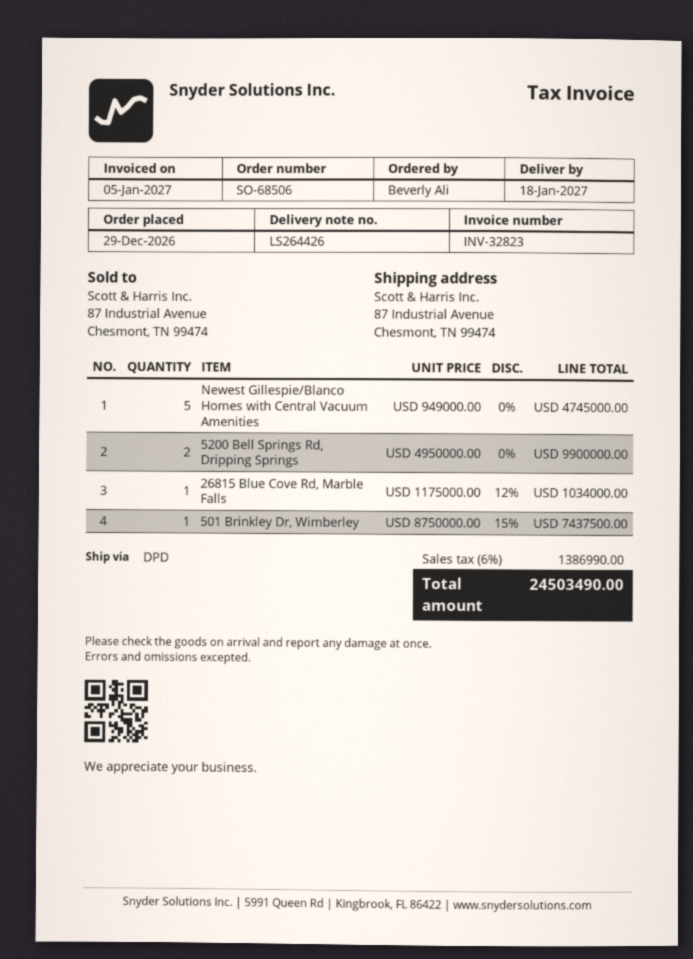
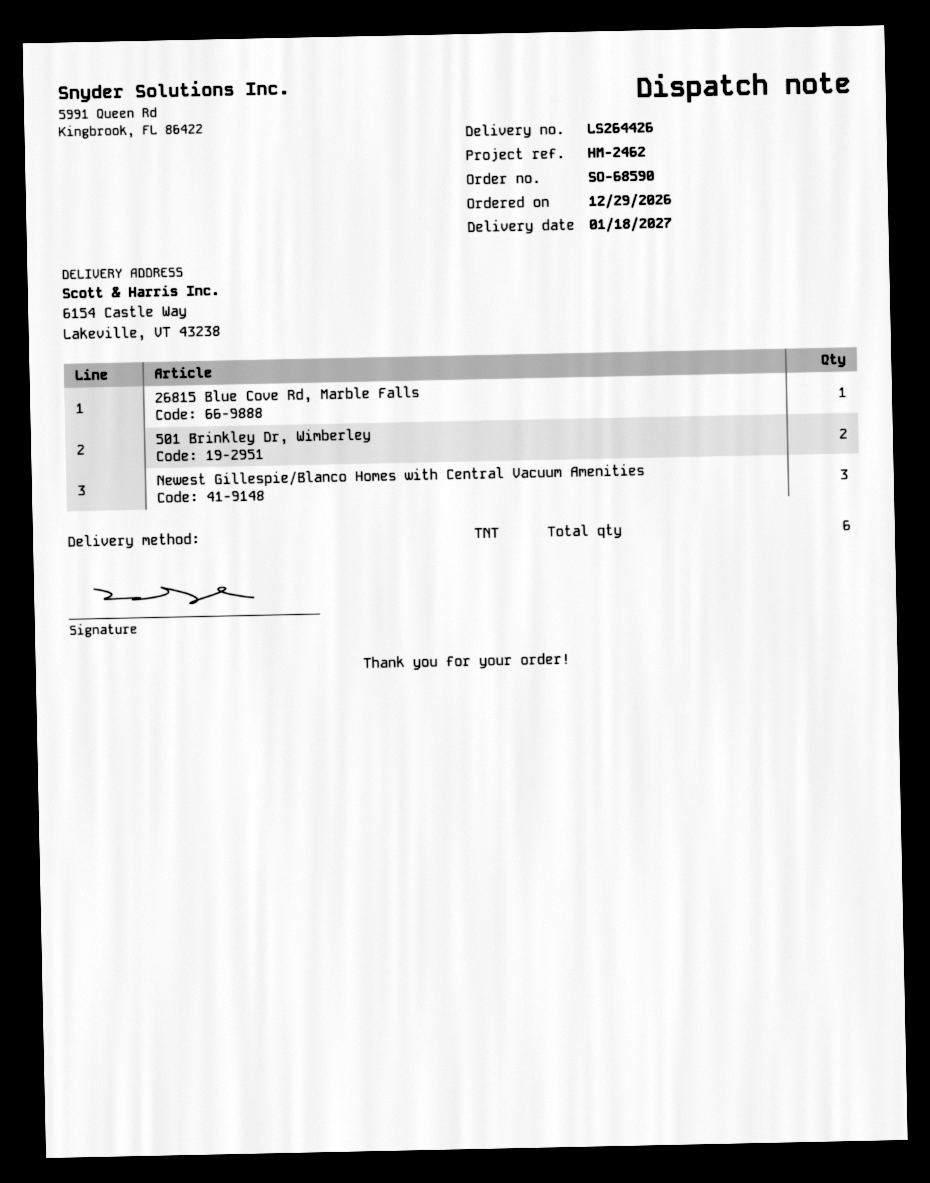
order number: SO-68506 -> SO-68590
shipping method: DPD -> TNT
ship to: 87 Industrial Avenue, Chesmont, TN 99474 -> 6154 Castle Way, Lakeville, VT 43238
Newest Gillespie/Blanco Homes with Central Vacuum Amenities: 5 -> 3
5200 Bell Springs Rd, Dripping Springs: 2 -> none
501 Brinkley Dr, Wimberley: 1 -> 2

